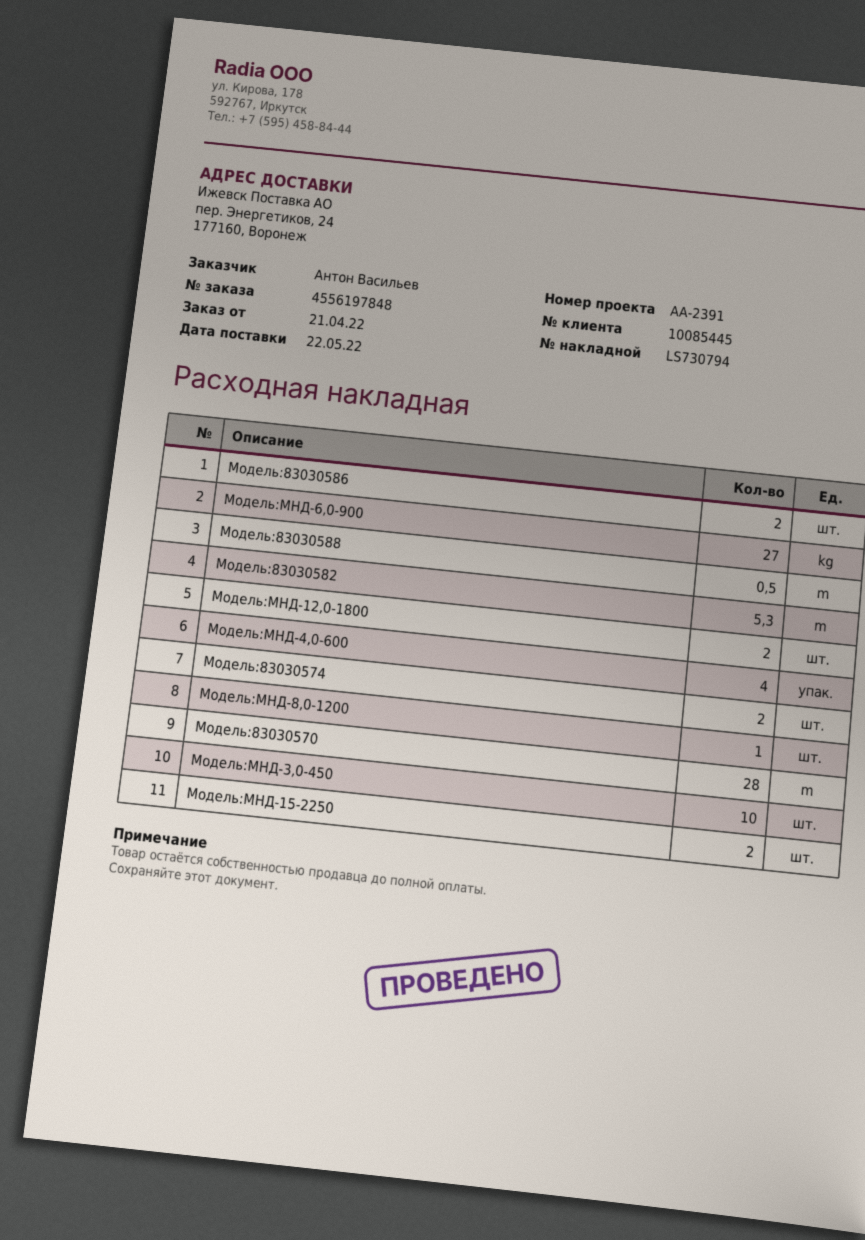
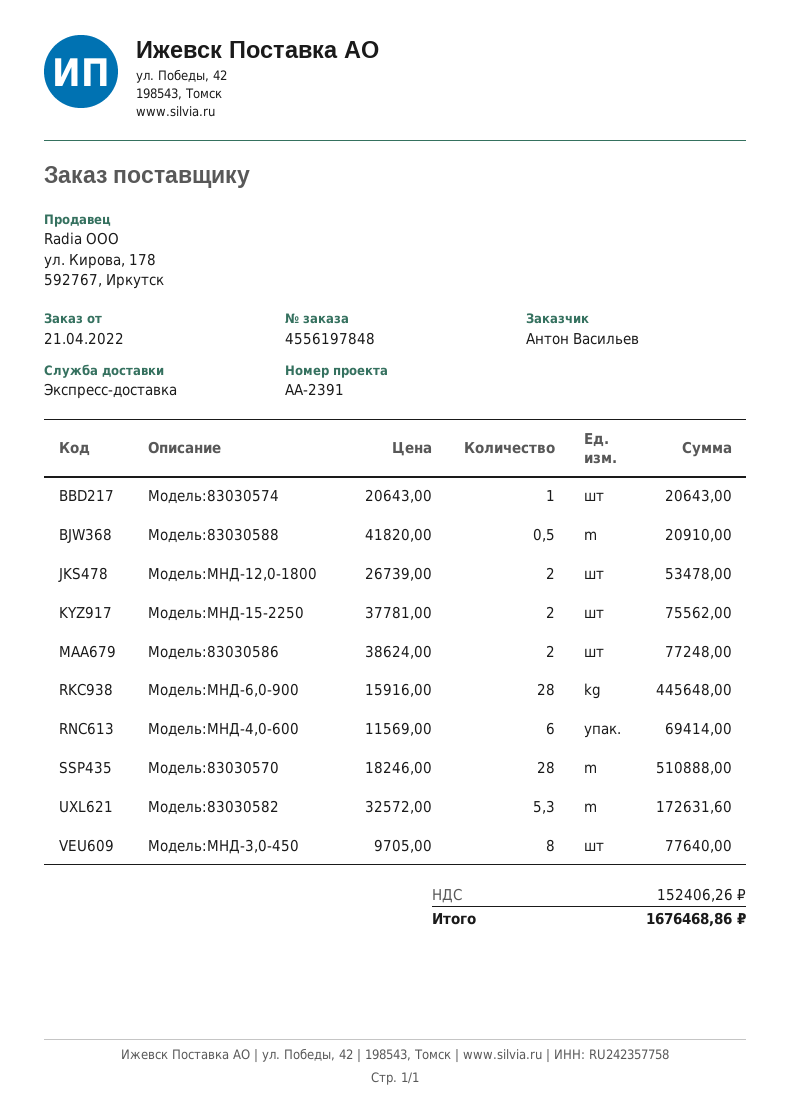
Модель:МНД-6,0-900: 27 -> 28
Модель:МНД-4,0-600: 4 -> 6
Модель:83030574: 2 -> 1
Модель:МНД-8,0-1200: 1 -> none
Модель:МНД-3,0-450: 10 -> 8

